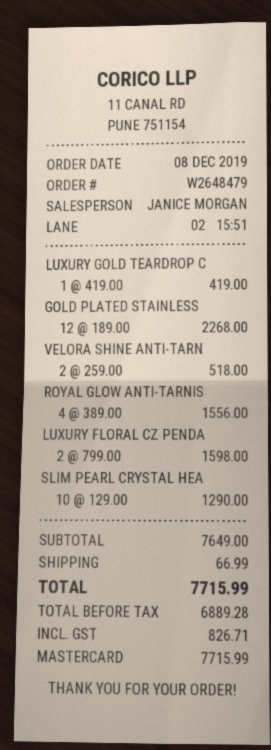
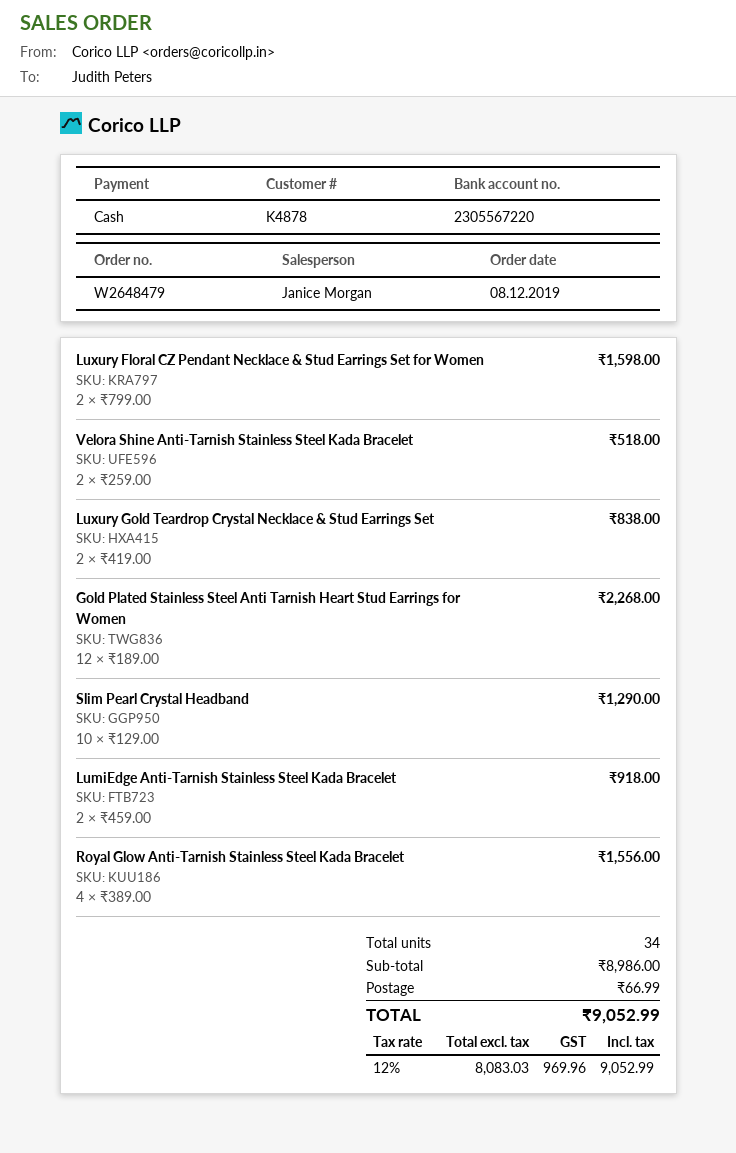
payment method: Mastercard -> cash
LUXURY GOLD TEARDROP C: 1 x 419.00 = 419.00 -> 2 x 419.00 = 838.00
LumiEdge Anti-Tarnish Stainless Steel Kada Bracelet: none -> 2 x 459.00 = 918.00
subtotal: 7649.00 -> 8986.00
net: 6889.28 -> 8083.03
tax: 826.71 -> 969.96
total: 7715.99 -> 9052.99

